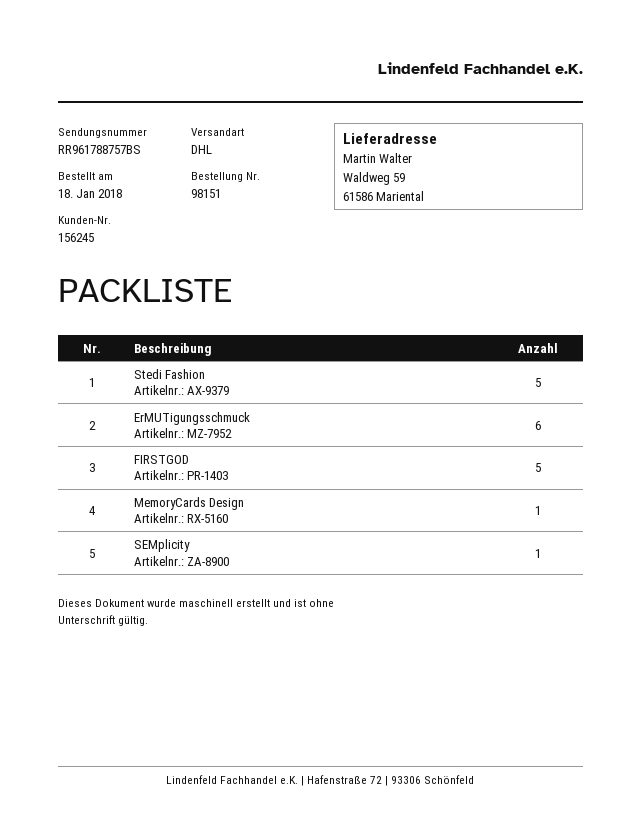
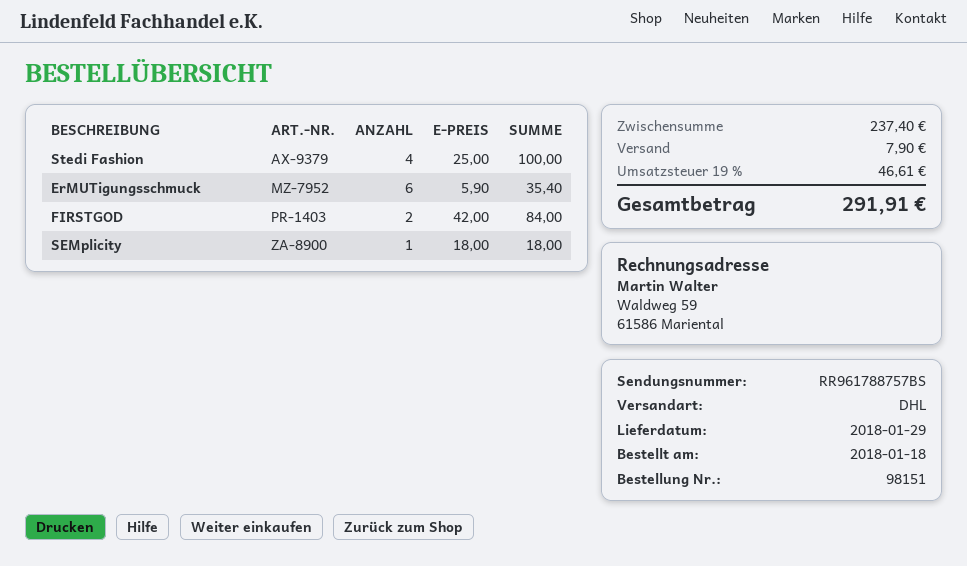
Stedi Fashion: 5 -> 4
FIRSTGOD: 5 -> 2
MemoryCards Design: 1 -> none

